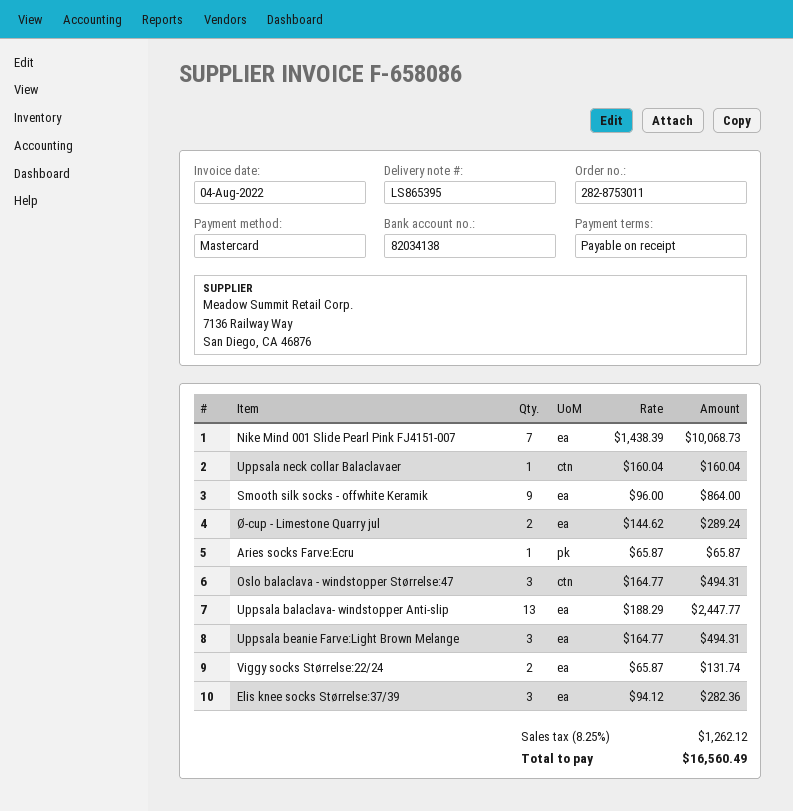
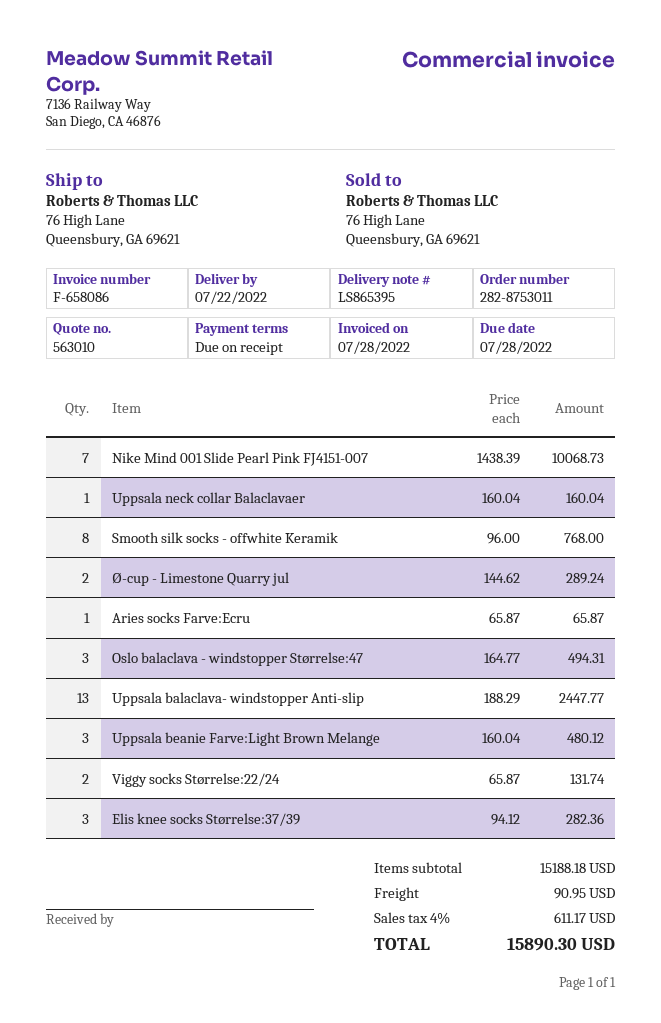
invoice date: 2022-08-04 -> 2022-07-28
Smooth silk socks - offwhite Keramik: 9 x 96.00 = 864.00 -> 8 x 96.00 = 768.00
Uppsala beanie Farve:Light Brown Melange: 3 x 164.77 = 494.31 -> 3 x 160.04 = 480.12
shipping: none -> 90.95
tax: 8.25% = 1262.12 -> 4% = 611.17
total: 16560.49 -> 15890.30

